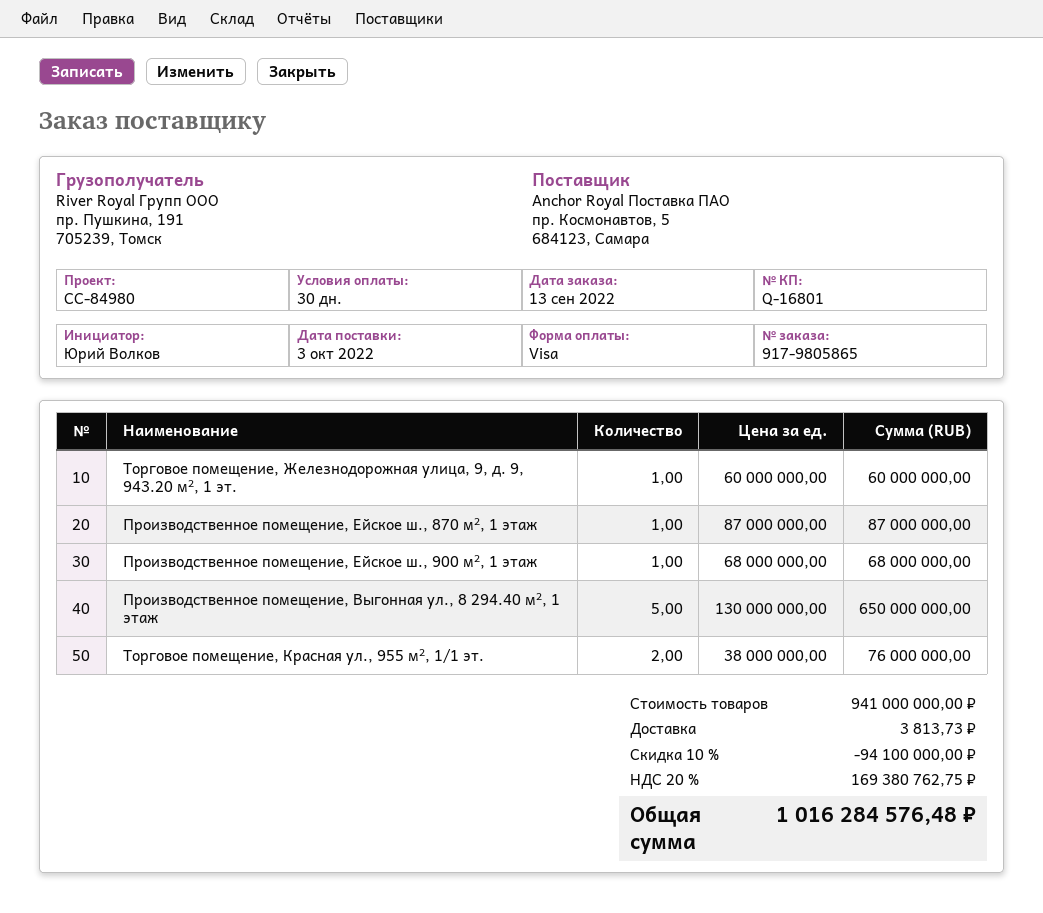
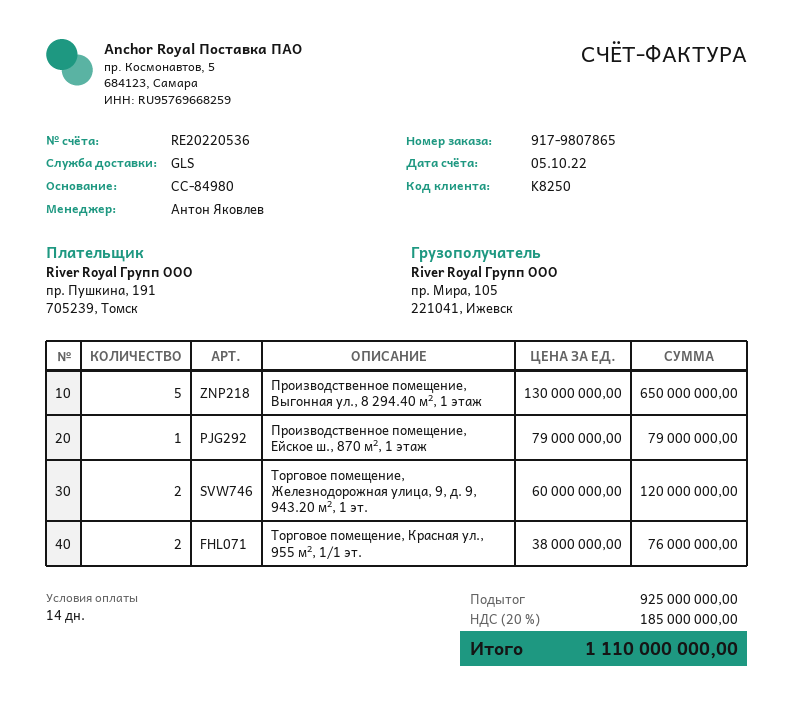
order number: 917-9805865 -> 917-9807865
payment terms: 30 days -> 14 days
ship to: пр. Пушкина, 191, 705239, Томск -> пр. Мира, 105, 221041, Ижевск
Торговое помещение, Железнодорожная улица, 9, д. 9, 943.20 м², 1 эт.: 1 x 60000000.00 = 60000000.00 -> 2 x 60000000.00 = 120000000.00
Производственное помещение, Ейское ш., 870 м², 1 этаж: 1 x 87000000.00 = 87000000.00 -> 1 x 79000000.00 = 79000000.00
Производственное помещение, Ейское ш., 900 м², 1 этаж: 1 x 68000000.00 = 68000000.00 -> none
subtotal: 941000000.00 -> 925000000.00
discount: 10% = 94100000.00 -> none
shipping: 3813.73 -> none
tax: 20% = 169380762.75 -> 20% = 185000000.00
total: 1016284576.48 -> 1110000000.00

